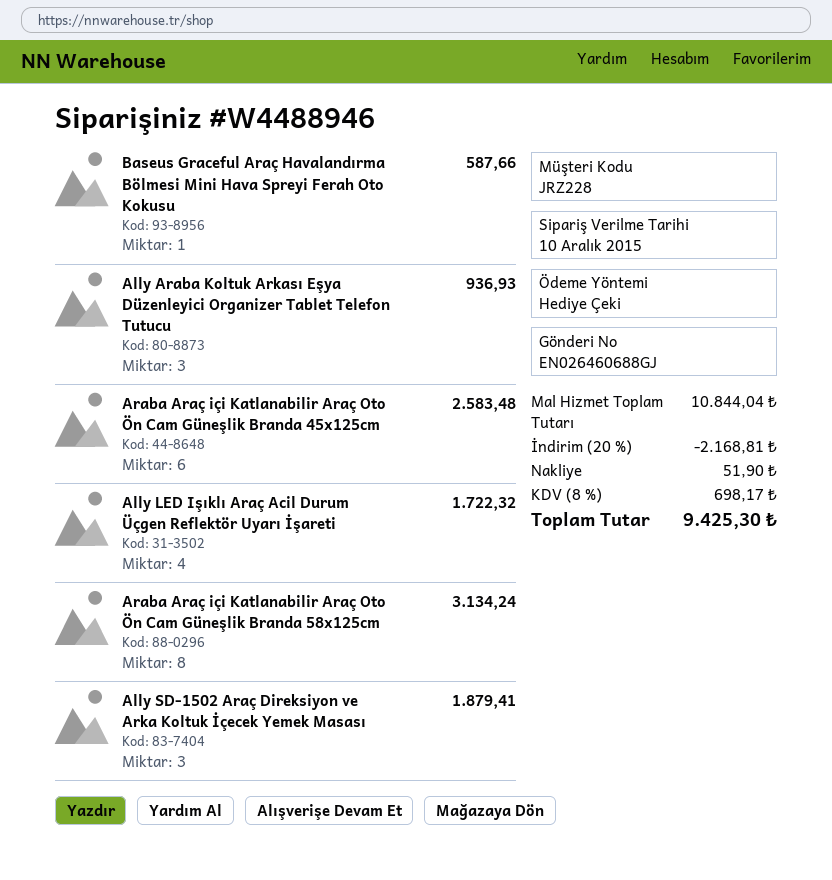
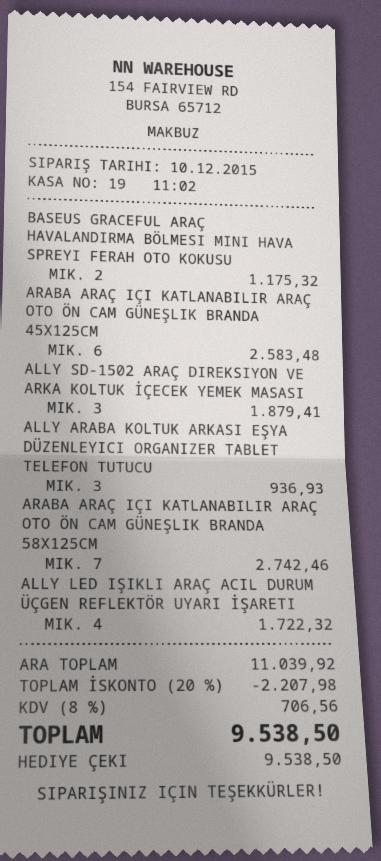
Baseus Graceful Araç Havalandırma Bölmesi Mini Hava Spreyi Ferah Oto Kokusu: 1 for 587.66 -> 2 for 1175.32
Araba Araç içi Katlanabilir Araç Oto Ön Cam Güneşlik Branda 58x125cm: 8 for 3134.24 -> 7 for 2742.46
subtotal: 10844.04 -> 11039.92
discount: 20% = 2168.81 -> 20% = 2207.98
shipping: 51.90 -> none
tax: 8% = 698.17 -> 8% = 706.56
total: 9425.30 -> 9538.50

